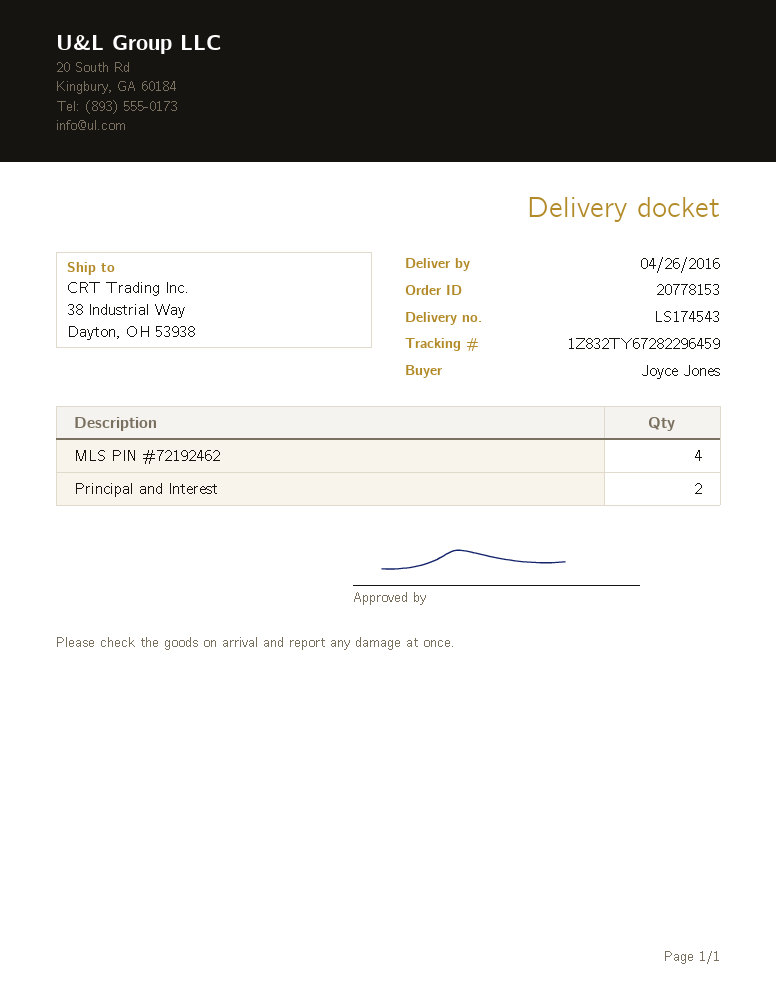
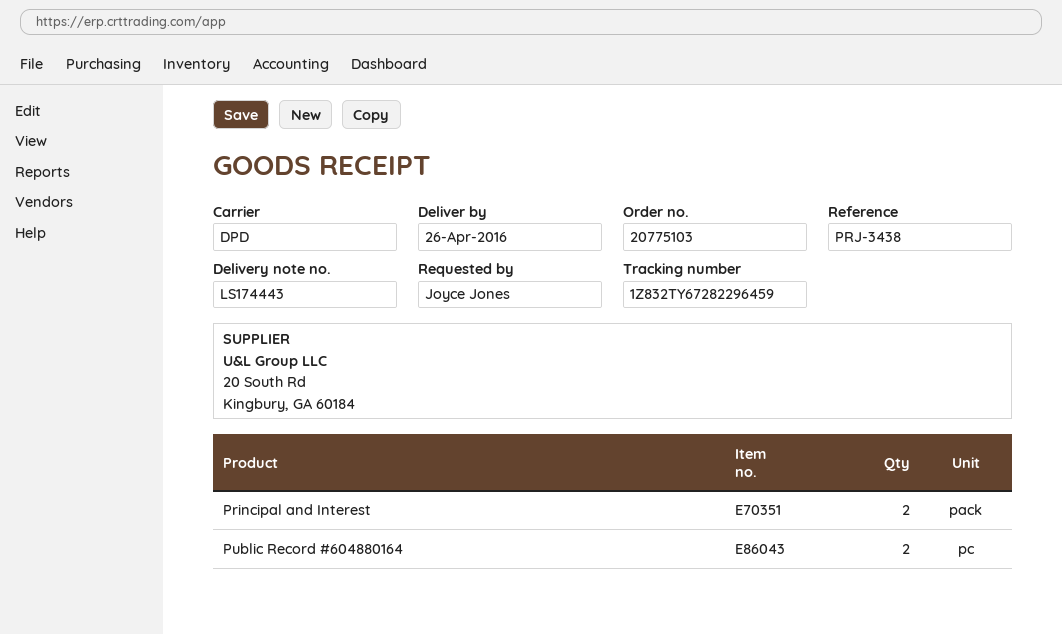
order number: 20778153 -> 20775103
delivery note number: LS174543 -> LS174443
MLS PIN #72192462: 4 -> none
Public Record #604880164: none -> 2

